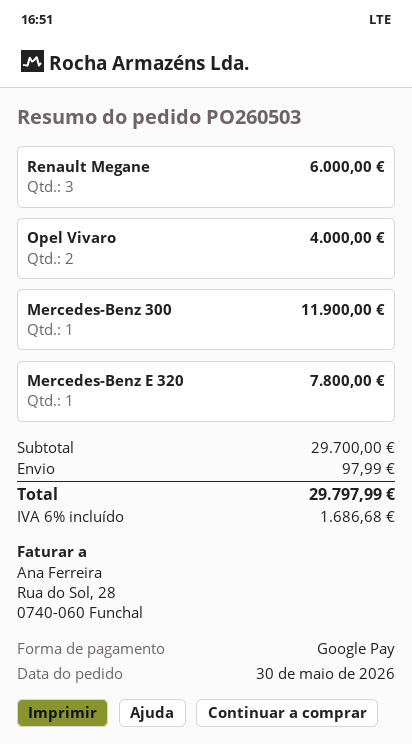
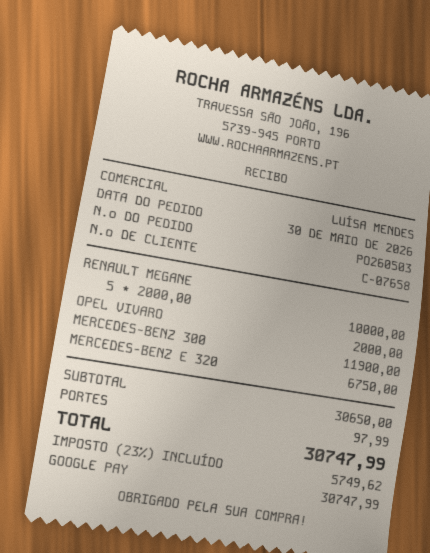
Renault Megane: 3 for 6000.00 -> 5 for 10000.00
Opel Vivaro: 2 for 4000.00 -> 1 for 2000.00
Mercedes-Benz E 320: 1 for 7800.00 -> 1 for 6750.00
subtotal: 29700.00 -> 30650.00
tax: 6% = 1686.68 -> 23% = 5749.62
total: 29797.99 -> 30747.99

